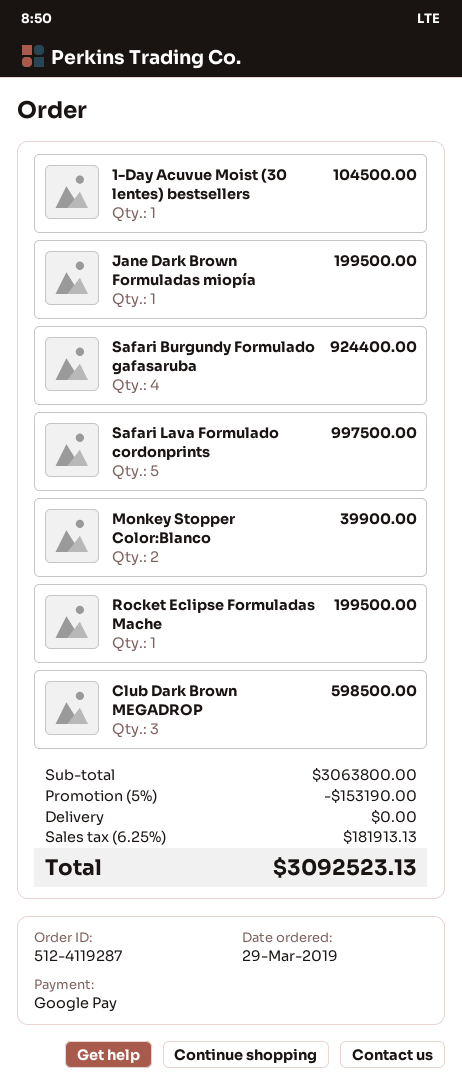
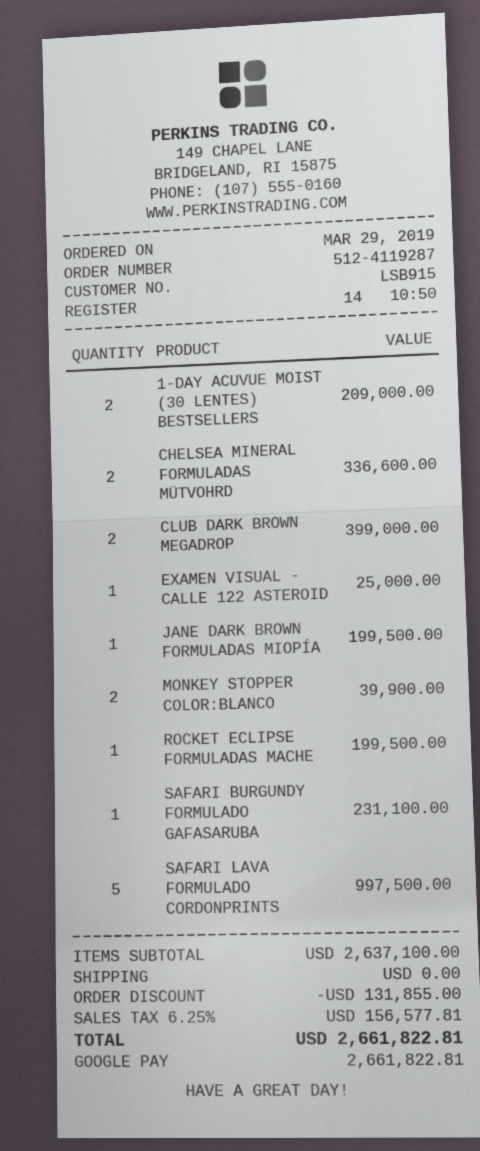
1-Day Acuvue Moist (30 lentes) bestsellers: 1 for 104500.00 -> 2 for 209000.00
Safari Burgundy Formulado gafasaruba: 4 for 924400.00 -> 1 for 231100.00
Club Dark Brown MEGADROP: 3 for 598500.00 -> 2 for 399000.00
CHELSEA MINERAL FORMULADAS MÜTVOHRD: none -> 2 for 336600.00
EXAMEN VISUAL - CALLE 122 ASTEROID: none -> 1 for 25000.00
subtotal: 3063800.00 -> 2637100.00
discount: 153190.00 -> 131855.00
tax: 6.25% = 181913.13 -> 6.25% = 156577.81
total: 3092523.13 -> 2661822.81

